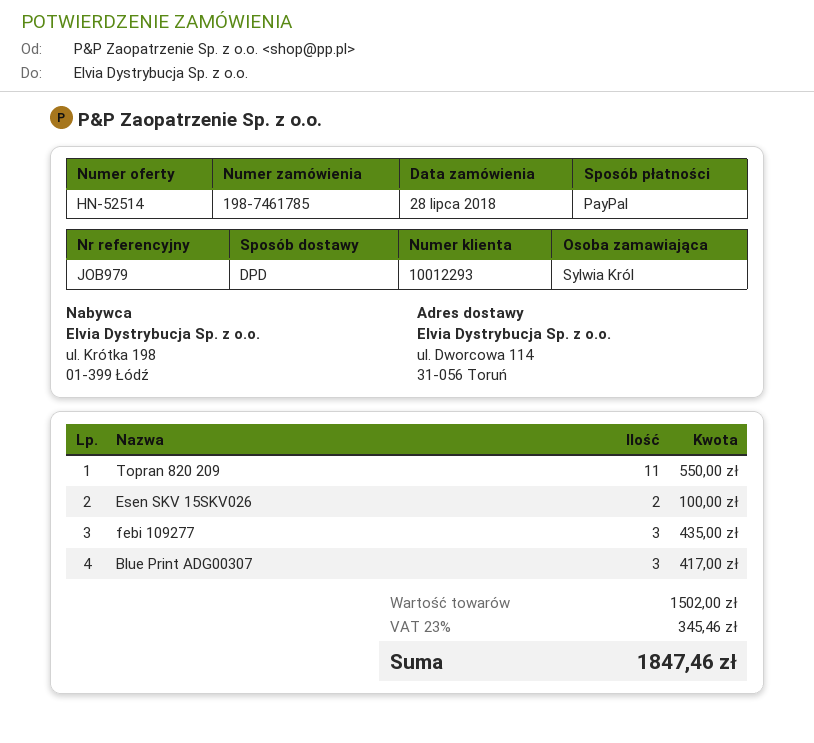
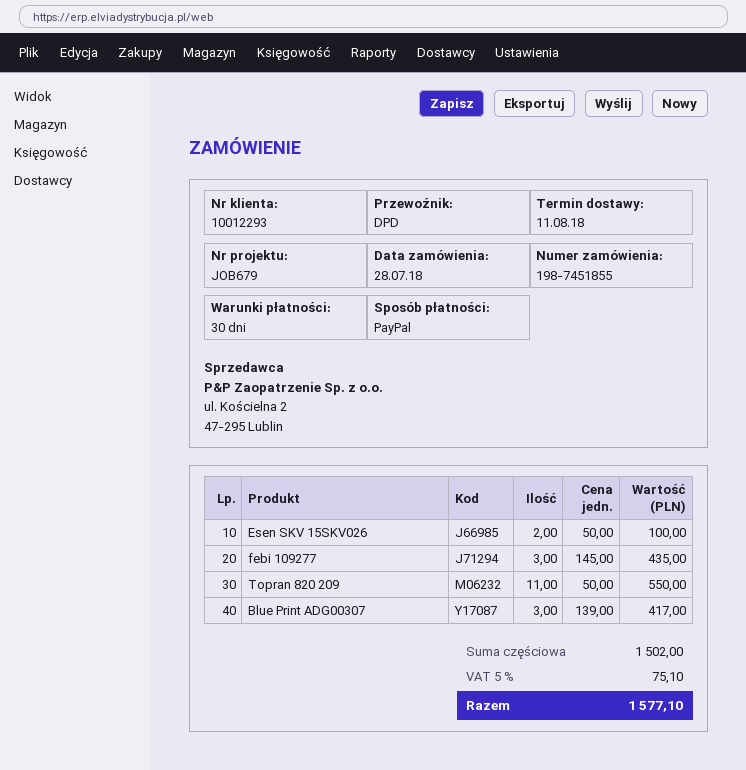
order number: 198-7461785 -> 198-7451855
reference: JOB979 -> JOB679
tax: 23% = 345.46 -> 5% = 75.10
total: 1847.46 -> 1577.10

